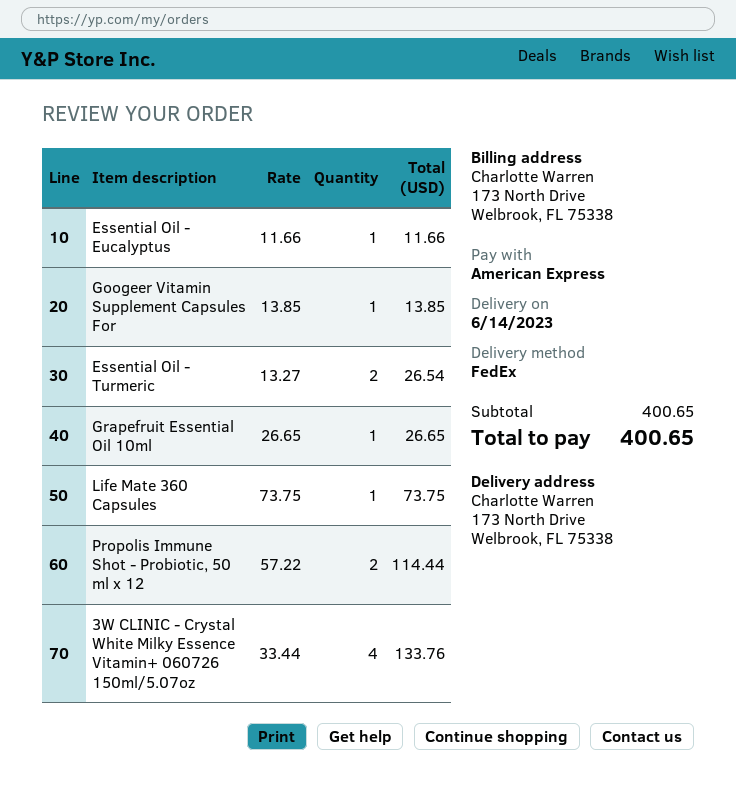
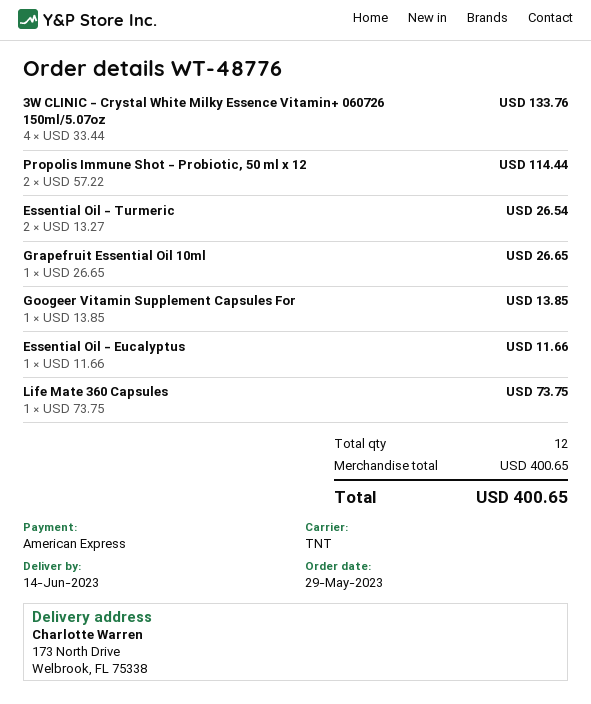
shipping method: FedEx -> TNT

